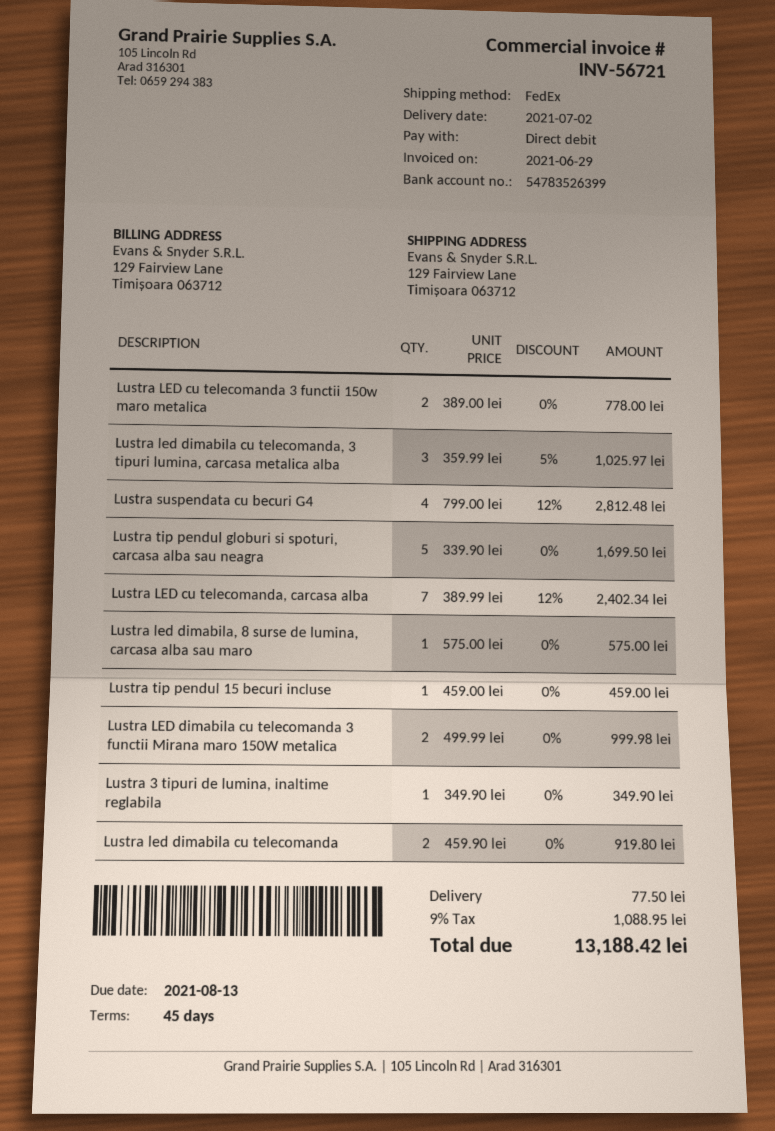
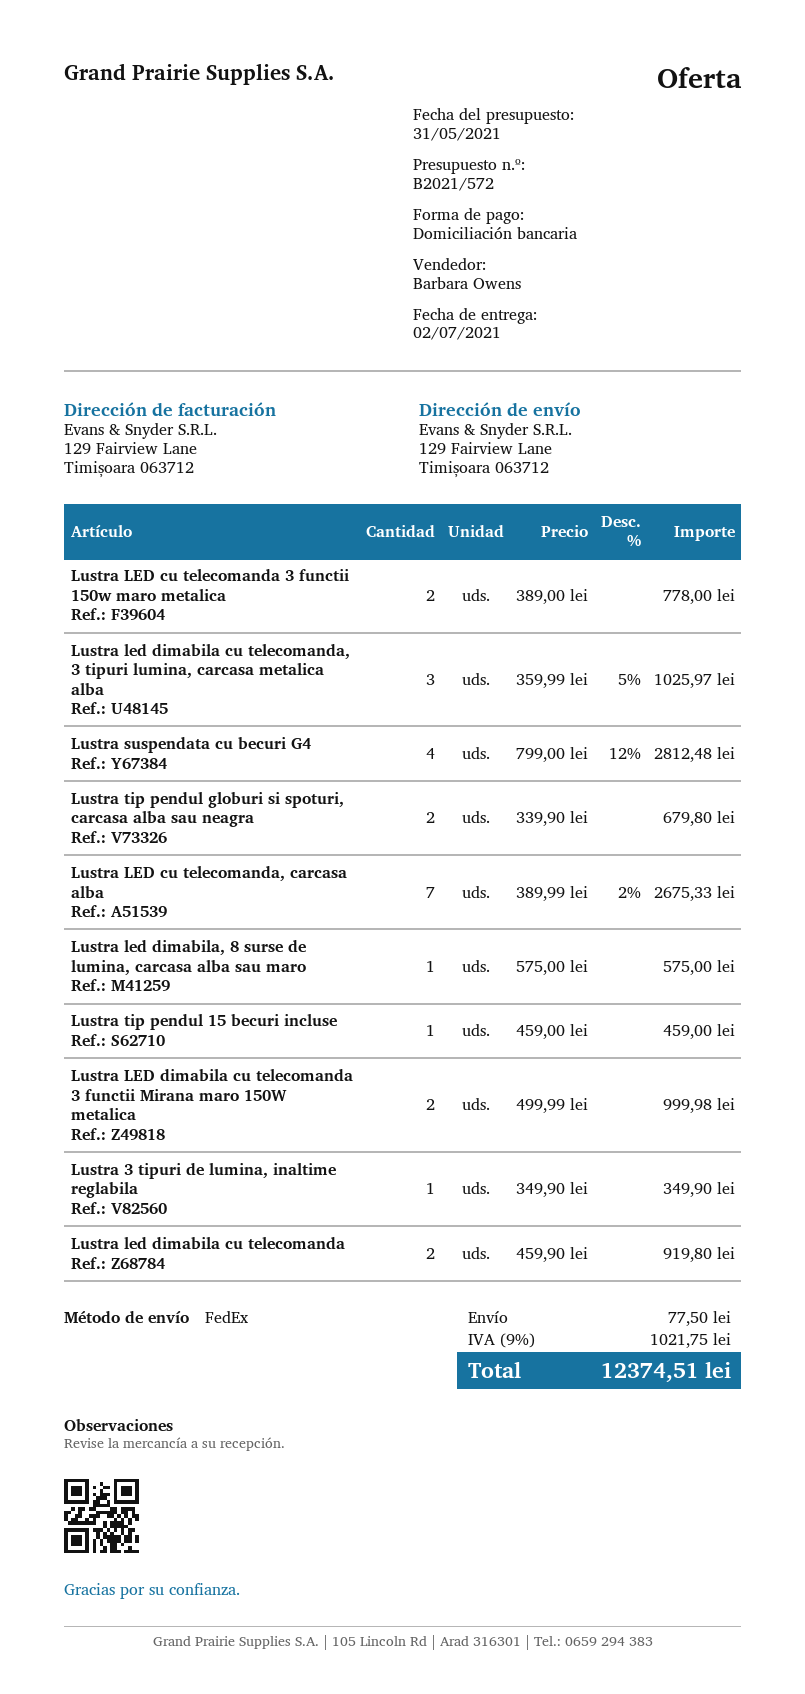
Lustra tip pendul globuri si spoturi, carcasa alba sau neagra: 5 x 339.90 = 1699.50 -> 2 x 339.90 = 679.80
Lustra LED cu telecomanda, carcasa alba: 7 x 389.99 - 12% = 2402.34 -> 7 x 389.99 - 2% = 2675.33
tax: 9% = 1088.95 -> 9% = 1021.75
total: 13188.42 -> 12374.51

